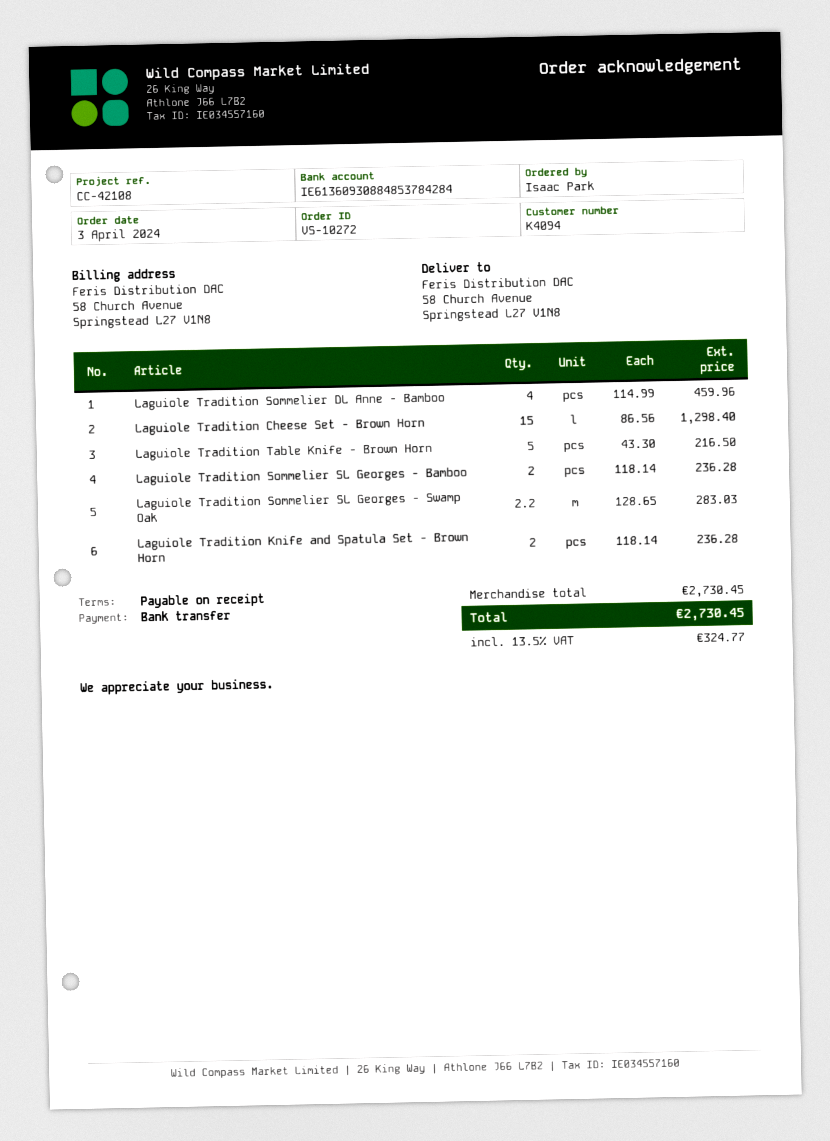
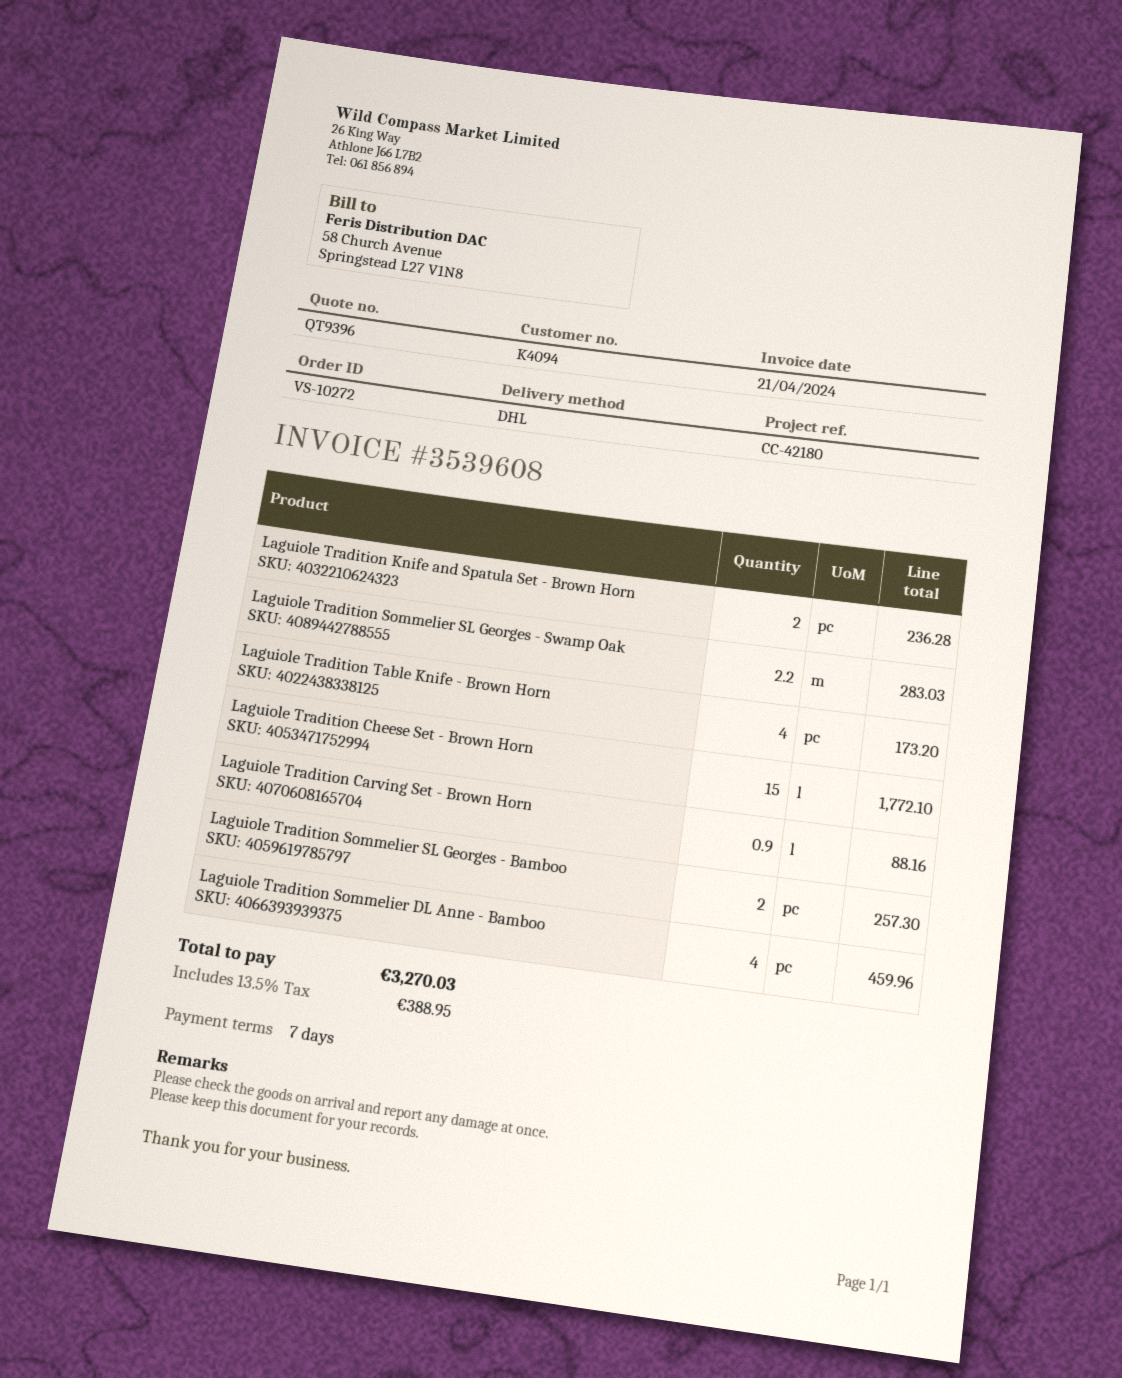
payment terms: on receipt -> 7 days
reference: CC-42108 -> CC-42180
Laguiole Tradition Cheese Set - Brown Horn: 15 for 1298.40 -> 15 for 1772.10
Laguiole Tradition Table Knife - Brown Horn: 5 for 216.50 -> 4 for 173.20
Laguiole Tradition Sommelier SL Georges - Bamboo: 2 for 236.28 -> 2 for 257.30
Laguiole Tradition Carving Set - Brown Horn: none -> 0.9 for 88.16
tax: 13.5% = 324.77 -> 13.5% = 388.95
total: 2730.45 -> 3270.03

